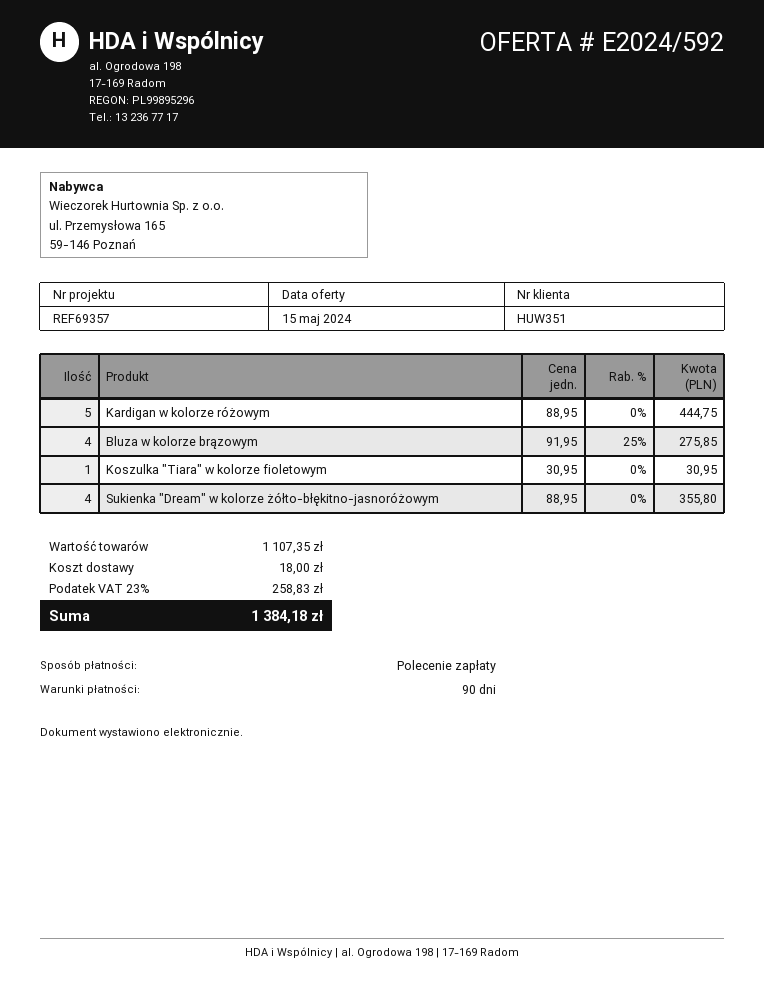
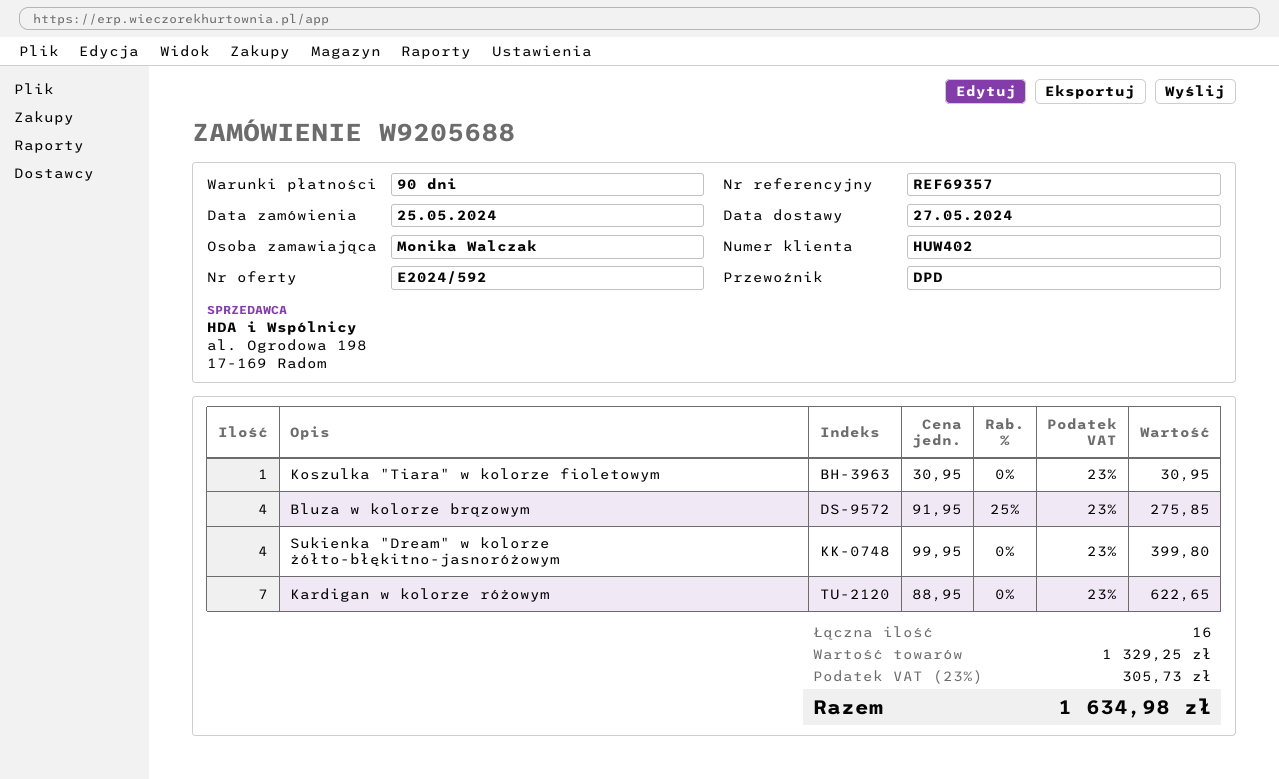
customer number: HUW351 -> HUW402
Kardigan w kolorze różowym: 5 x 88.95 = 444.75 -> 7 x 88.95 = 622.65
Sukienka "Dream" w kolorze żółto-błękitno-jasnoróżowym: 4 x 88.95 = 355.80 -> 4 x 99.95 = 399.80
subtotal: 1107.35 -> 1329.25
shipping: 18.00 -> none
tax: 23% = 258.83 -> 23% = 305.73
total: 1384.18 -> 1634.98

